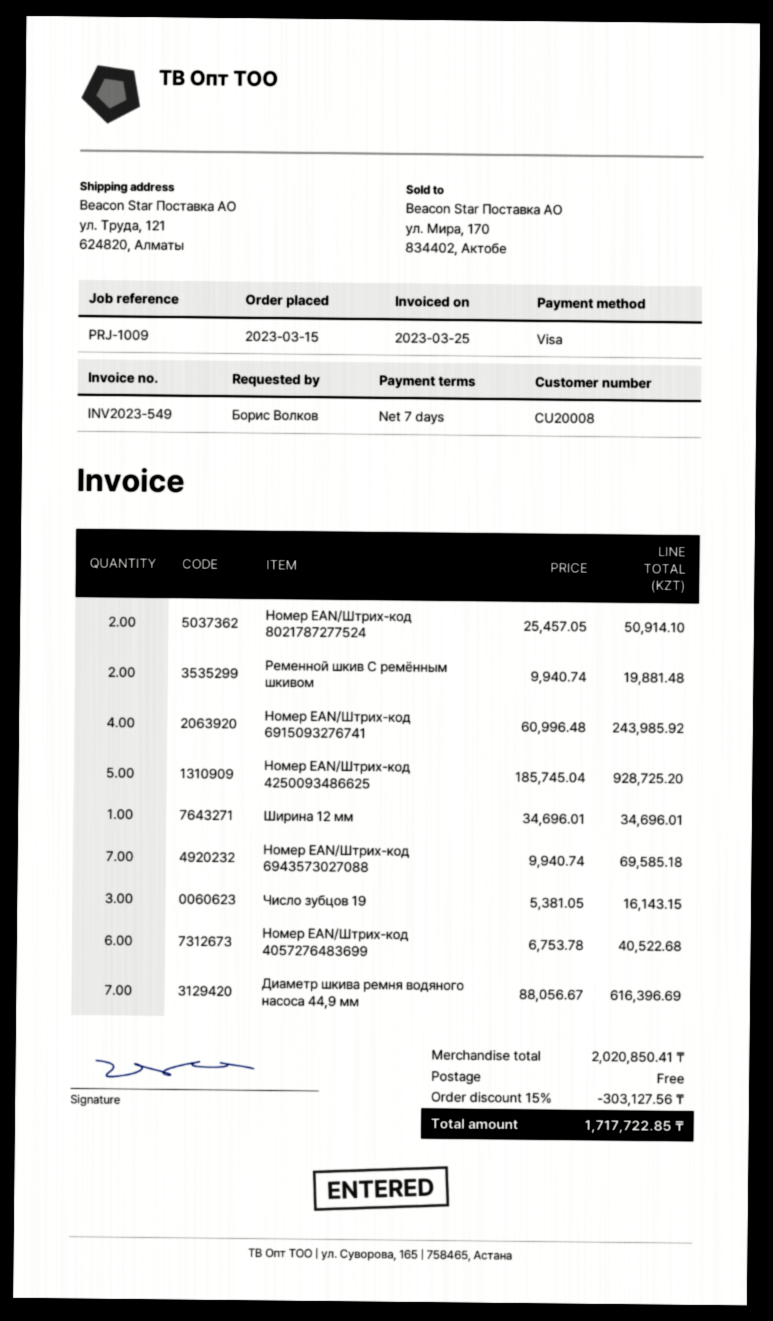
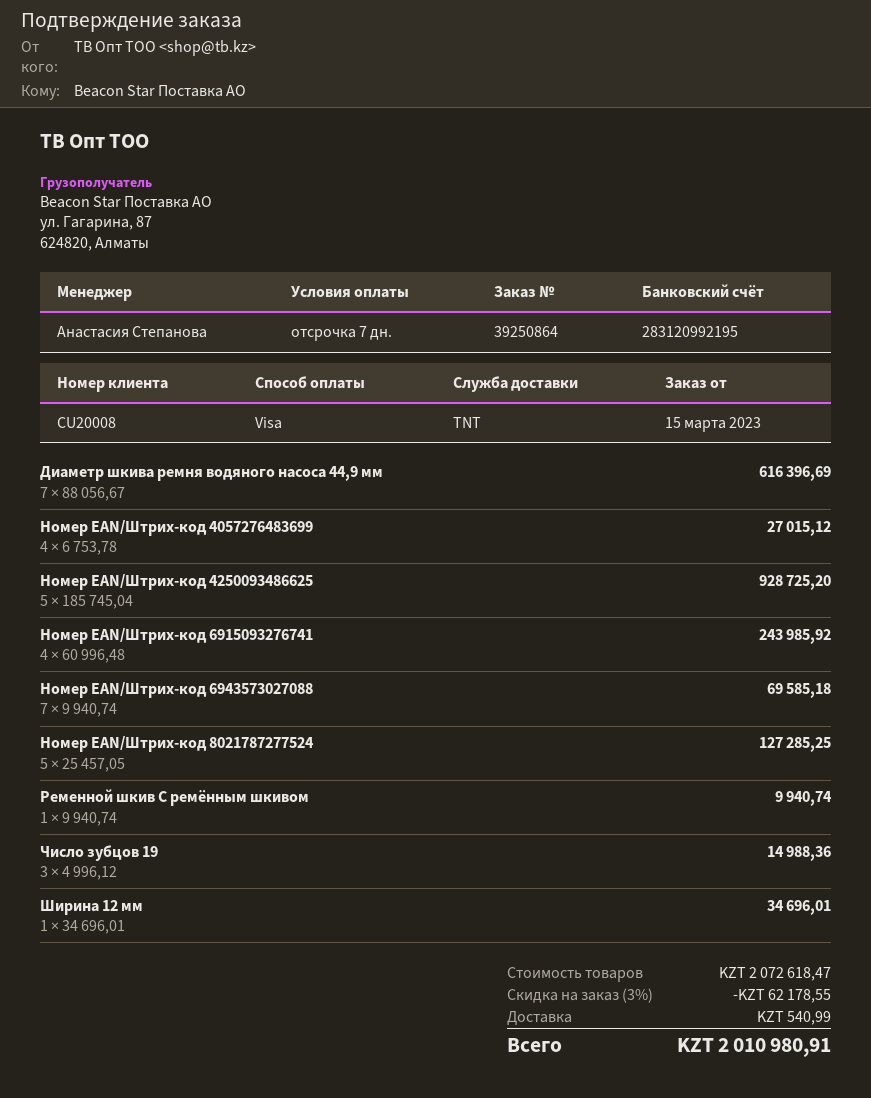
ship to: ул. Труда, 121, 624820, Алматы -> ул. Гагарина, 87, 624820, Алматы
Номер EAN/Штрих-код 8021787277524: 2 x 25457.05 = 50914.10 -> 5 x 25457.05 = 127285.25
Ременной шкив С ремённым шкивом: 2 x 9940.74 = 19881.48 -> 1 x 9940.74 = 9940.74
Число зубцов 19: 3 x 5381.05 = 16143.15 -> 3 x 4996.12 = 14988.36
Номер EAN/Штрих-код 4057276483699: 6 x 6753.78 = 40522.68 -> 4 x 6753.78 = 27015.12
subtotal: 2020850.41 -> 2072618.47
discount: 15% = 303127.56 -> 3% = 62178.55
shipping: 0.00 -> 540.99
total: 1717722.85 -> 2010980.91

